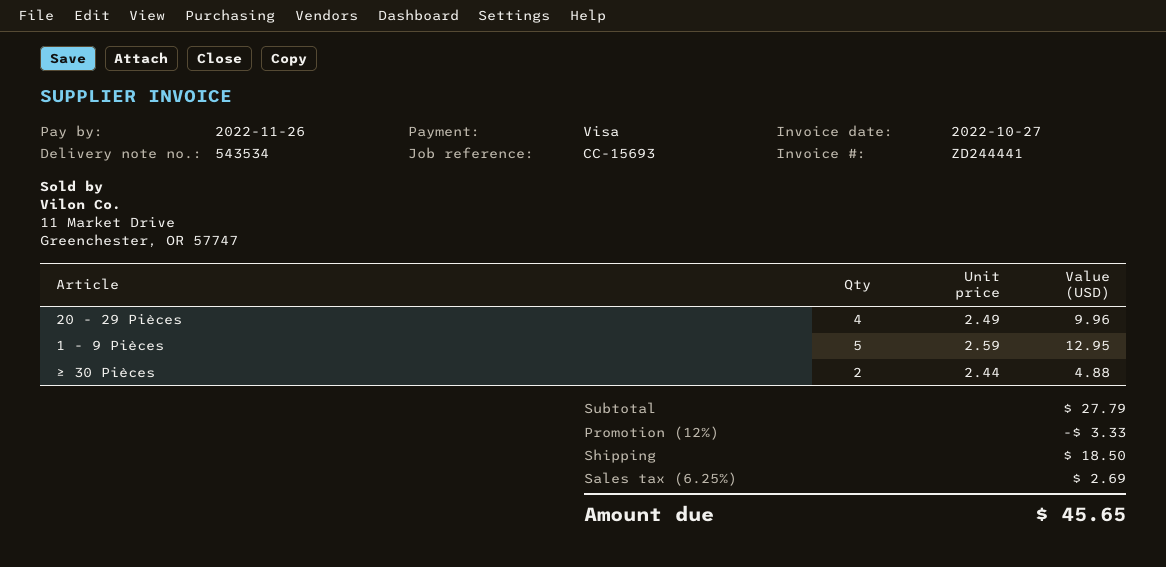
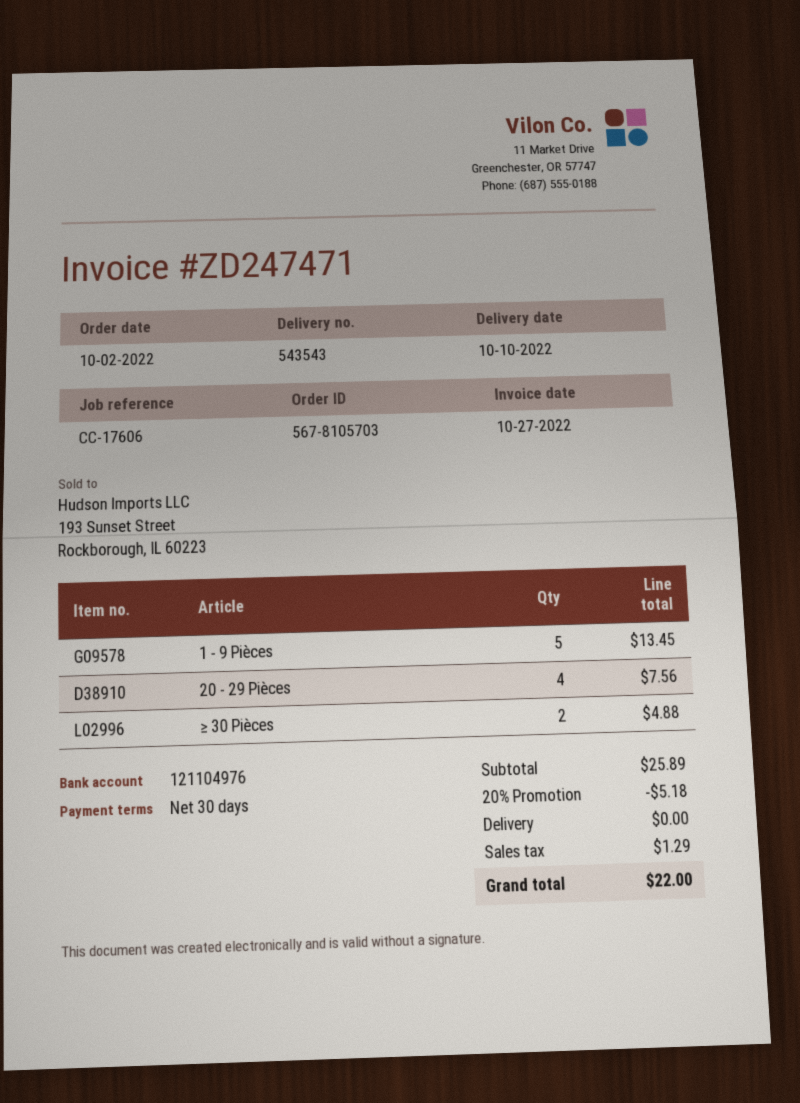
delivery note number: 543534 -> 543543
invoice number: ZD244441 -> ZD247471
reference: CC-15693 -> CC-17606
20 - 29 Pièces: 4 for 9.96 -> 4 for 7.56
1 - 9 Pièces: 5 for 12.95 -> 5 for 13.45
subtotal: 27.79 -> 25.89
discount: 12% = 3.33 -> 20% = 5.18
shipping: 18.50 -> 0.00
tax: 2.69 -> 1.29
total: 45.65 -> 22.00

